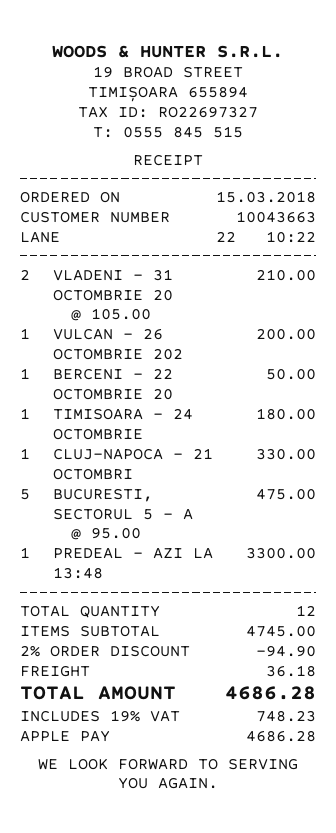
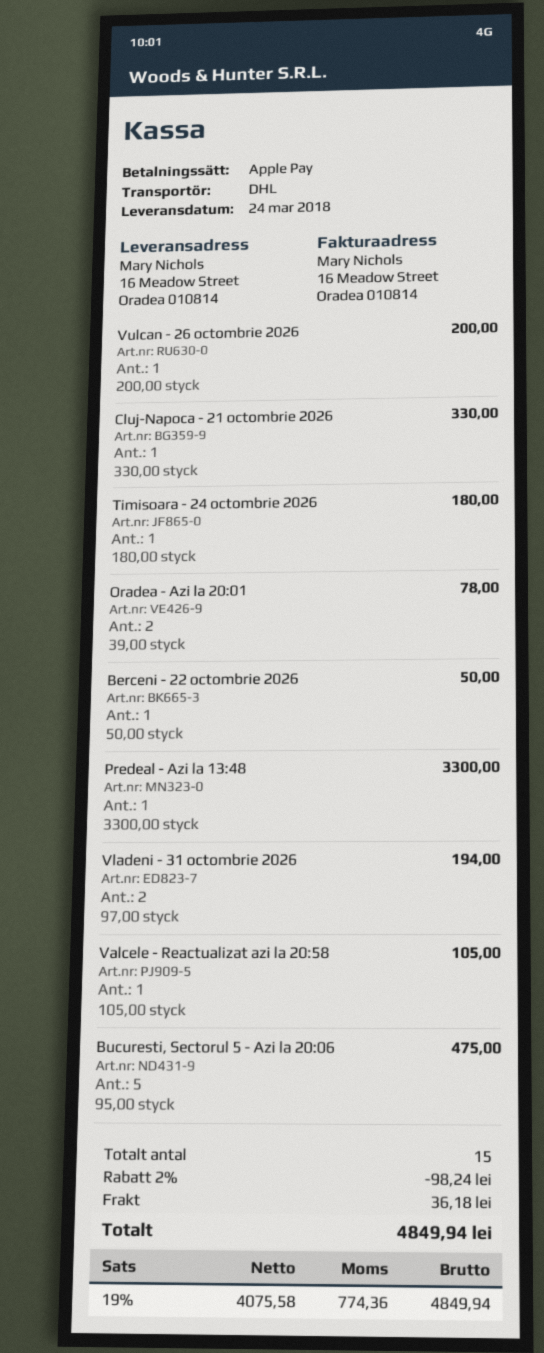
VLADENI - 31 OCTOMBRIE 20: 2 x 105.00 = 210.00 -> 2 x 97.00 = 194.00
Oradea - Azi la 20:01: none -> 2 x 39.00 = 78.00
Valcele - Reactualizat azi la 20:58: none -> 1 x 105.00 = 105.00
total quantity: 12 -> 15
discount: 2% = 94.90 -> 2% = 98.24
tax: 19% = 748.23 -> 19% = 774.36
total: 4686.28 -> 4849.94

